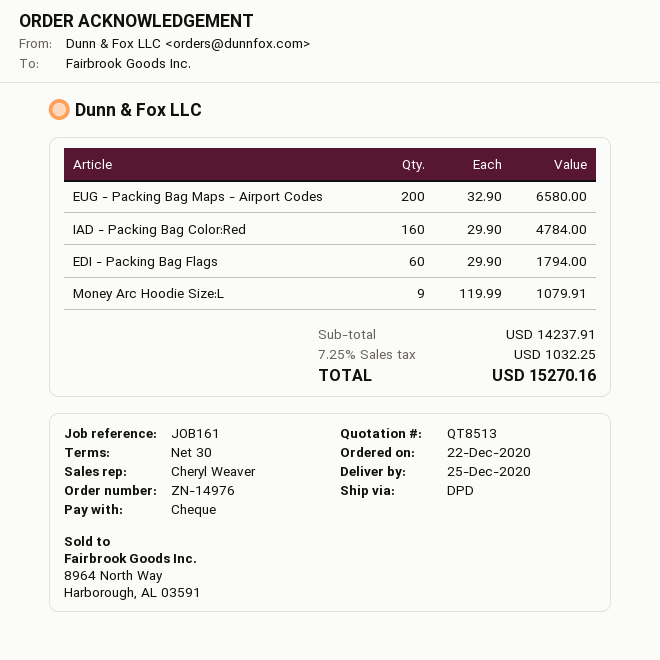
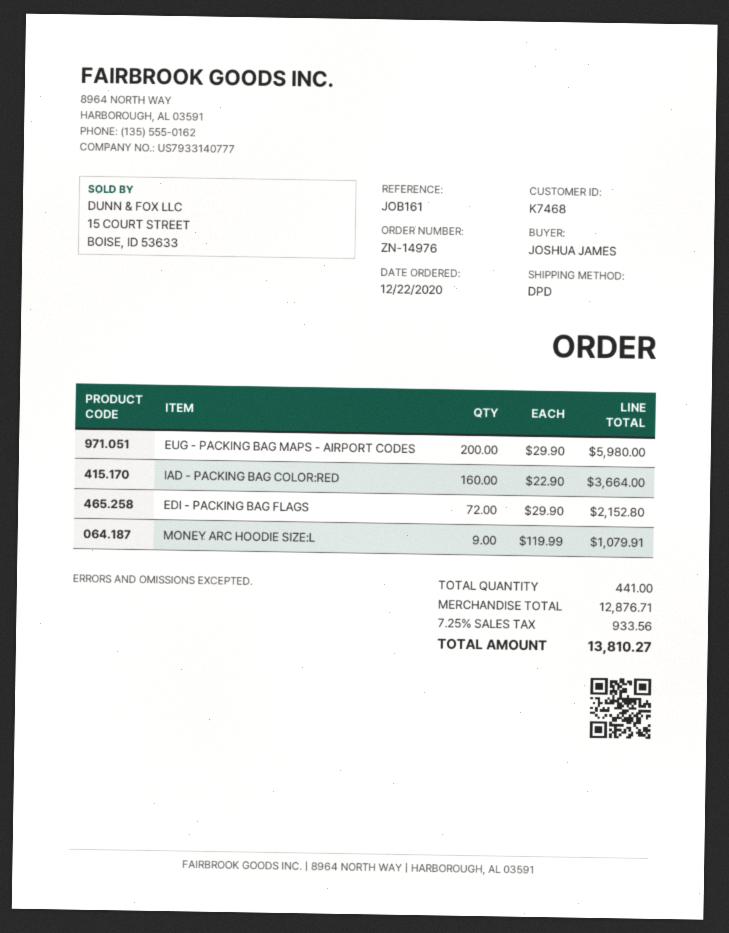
EUG - Packing Bag Maps - Airport Codes: 200 x 32.90 = 6580.00 -> 200 x 29.90 = 5980.00
IAD - Packing Bag Color:Red: 160 x 29.90 = 4784.00 -> 160 x 22.90 = 3664.00
EDI - Packing Bag Flags: 60 x 29.90 = 1794.00 -> 72 x 29.90 = 2152.80
subtotal: 14237.91 -> 12876.71
tax: 7.25% = 1032.25 -> 7.25% = 933.56
total: 15270.16 -> 13810.27

